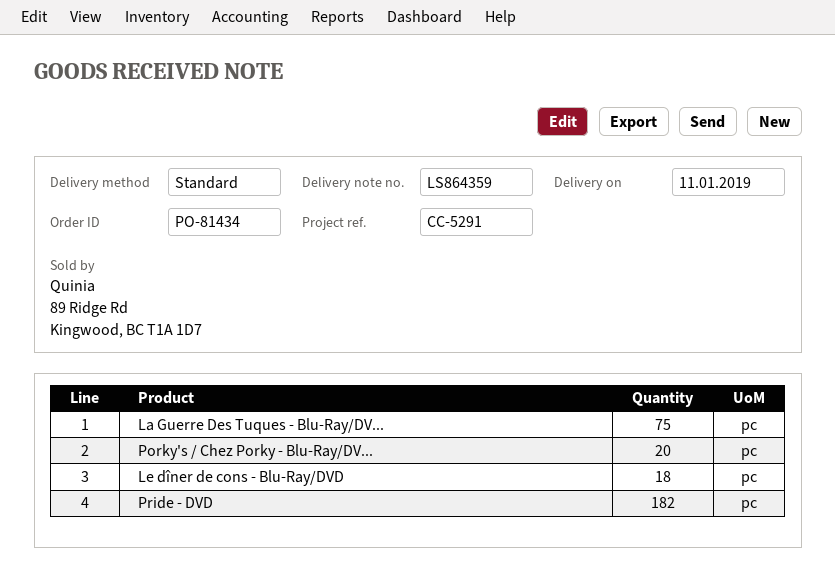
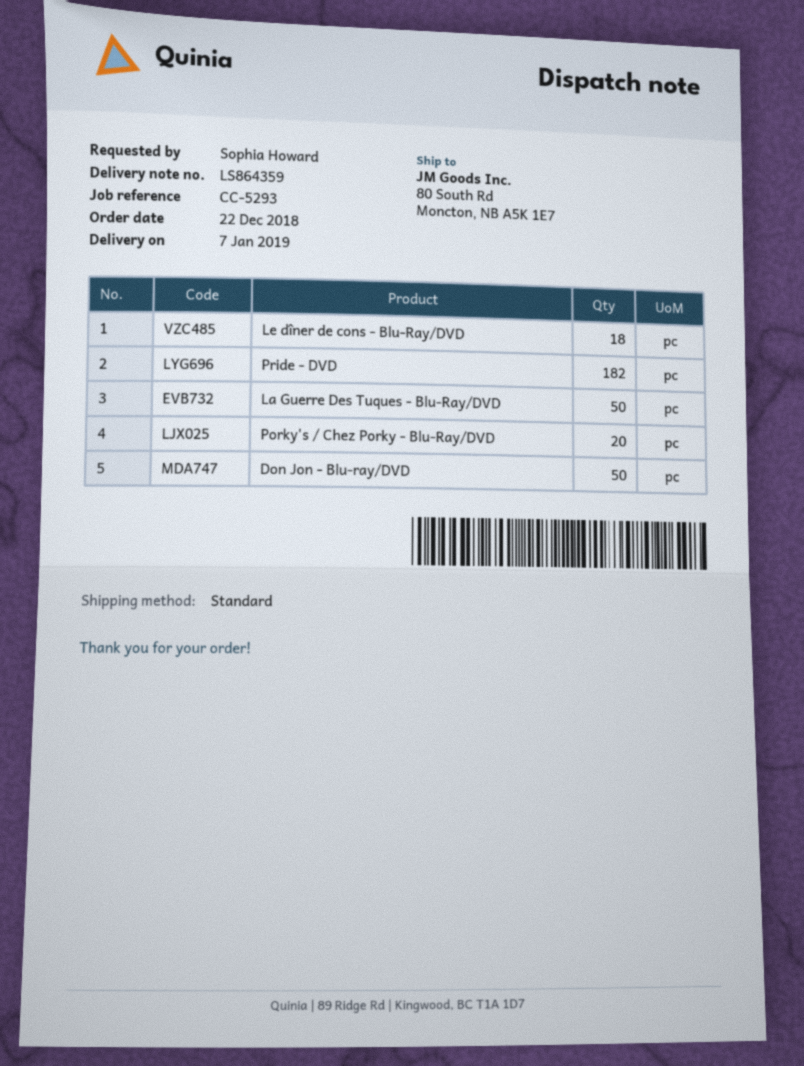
delivery date: 2019-01-11 -> 2019-01-07
reference: CC-5291 -> CC-5293
La Guerre Des Tuques - Blu-Ray/DV...: 75 -> 50
Don Jon - Blu-ray/DVD: none -> 50

